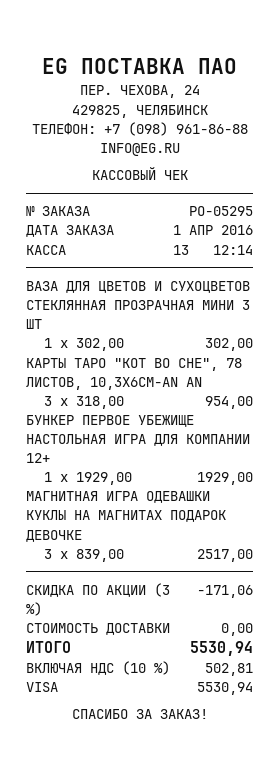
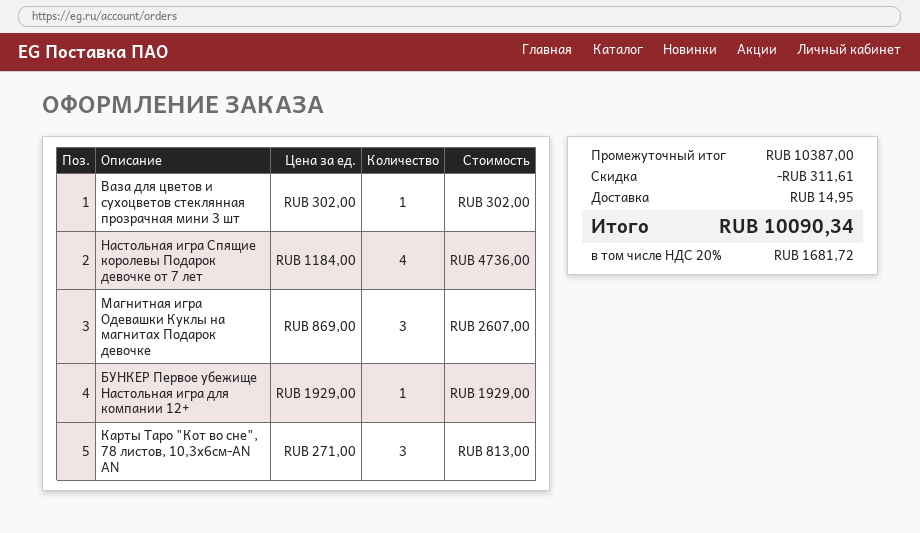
КАРТЫ ТАРО "КОТ ВО СНЕ", 78 ЛИСТОВ, 10,3Х6СМ-AN AN: 3 x 318.00 = 954.00 -> 3 x 271.00 = 813.00
МАГНИТНАЯ ИГРА ОДЕВАШКИ КУКЛЫ НА МАГНИТАХ ПОДАРОК ДЕВОЧКЕ: 3 x 839.00 = 2517.00 -> 3 x 869.00 = 2607.00
Настольная игра Спящие королевы Подарок девочке от 7 лет: none -> 4 x 1184.00 = 4736.00
discount: 171.06 -> 311.61
shipping: 0.00 -> 14.95
tax: 10% = 502.81 -> 20% = 1681.72
total: 5530.94 -> 10090.34

